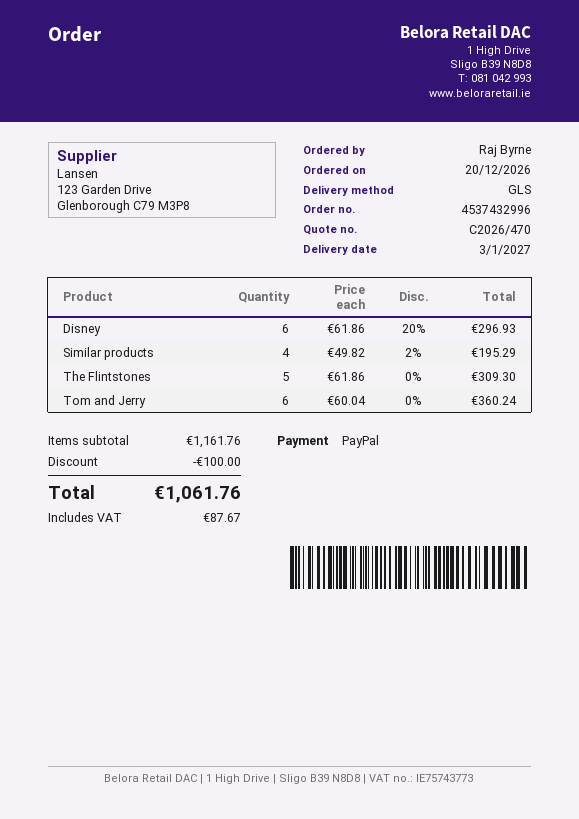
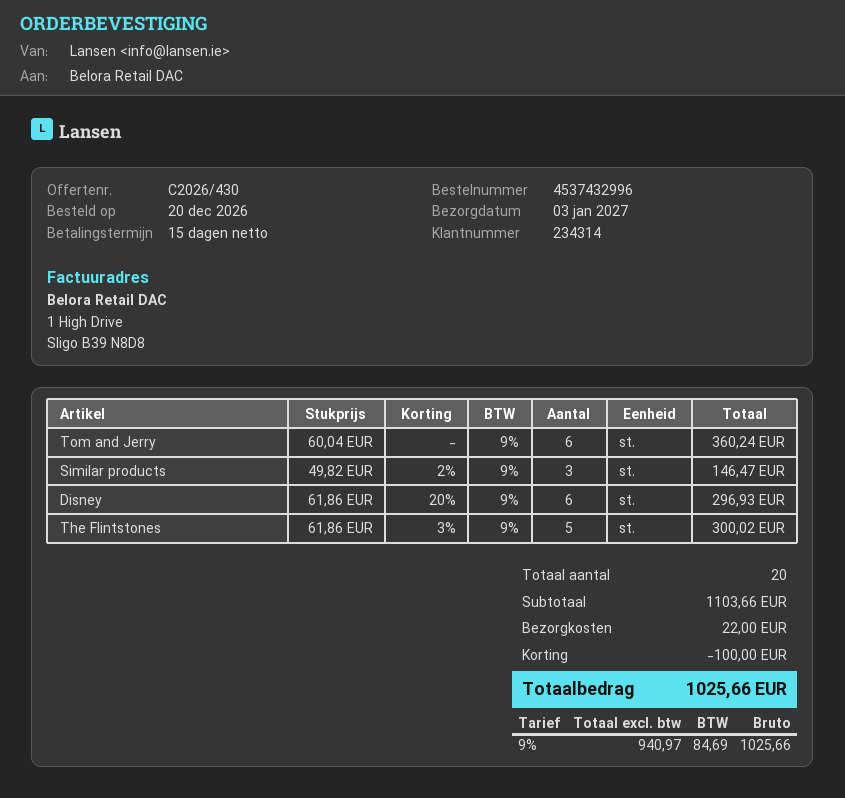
quote number: C2026/470 -> C2026/430
Similar products: 4 x 49.82 - 2% = 195.29 -> 3 x 49.82 - 2% = 146.47
The Flintstones: 5 x 61.86 = 309.30 -> 5 x 61.86 - 3% = 300.02
subtotal: 1161.76 -> 1103.66
shipping: none -> 22.00
tax: 87.67 -> 84.69
total: 1061.76 -> 1025.66

